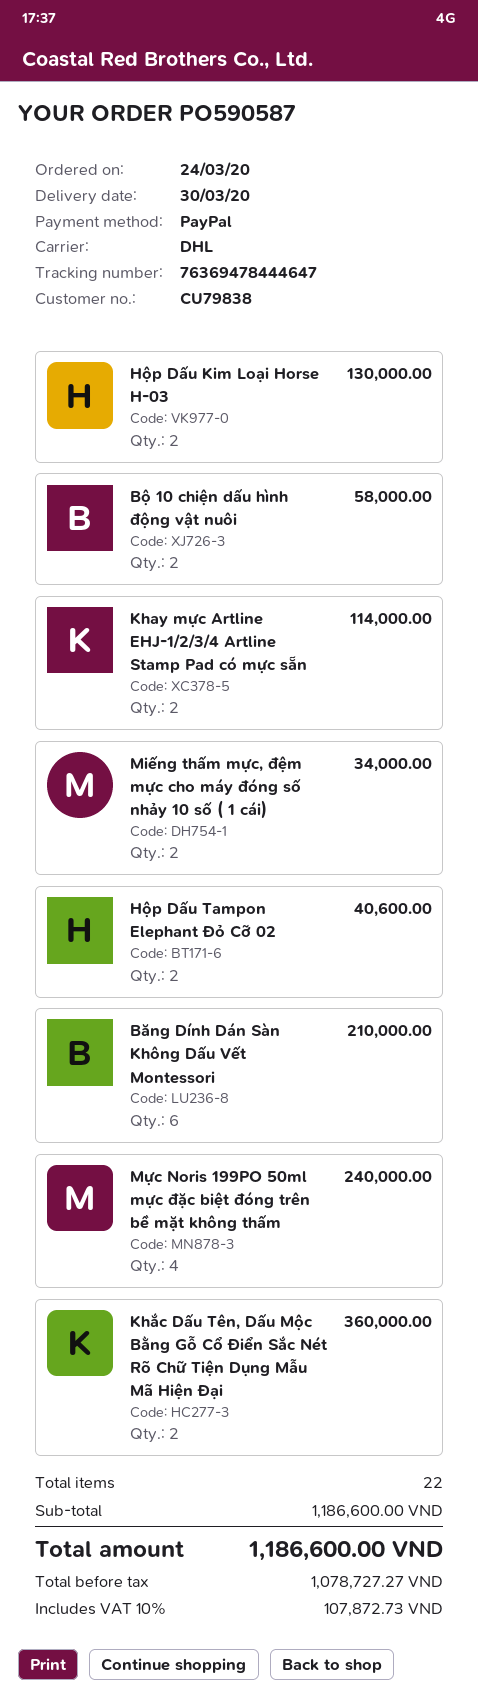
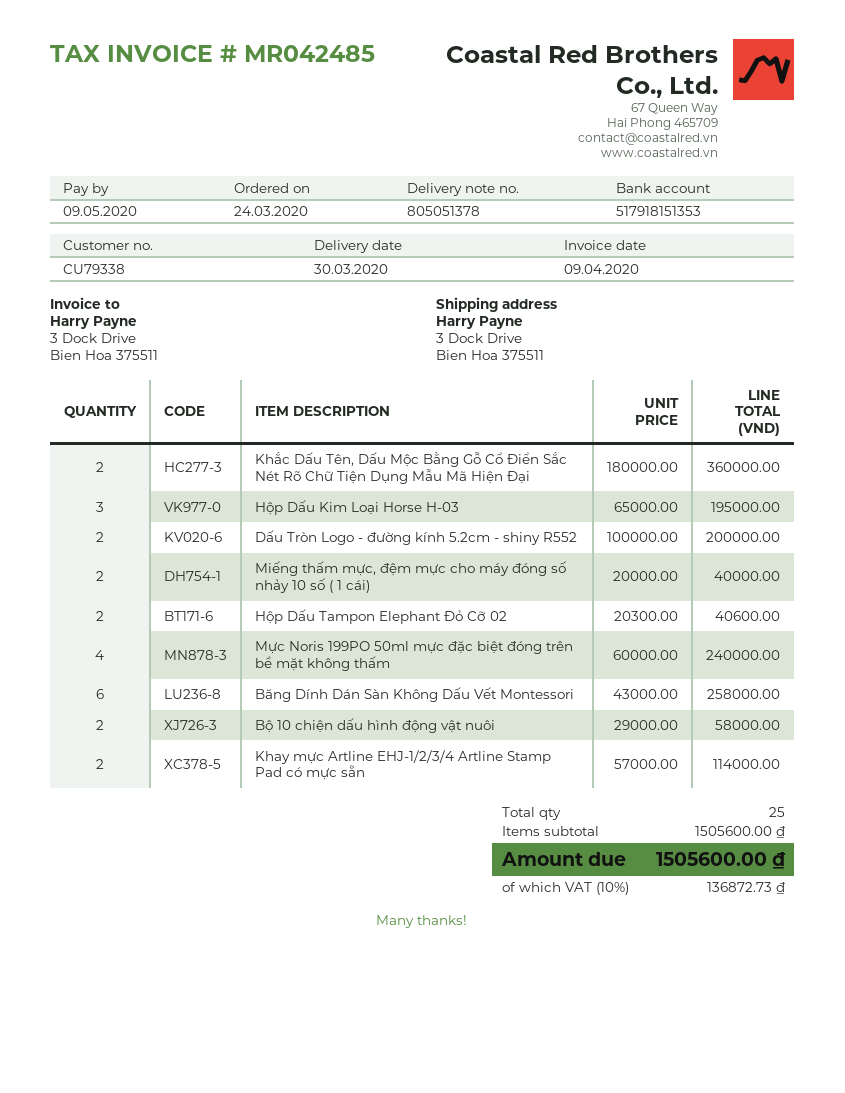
customer number: CU79838 -> CU79338
Hộp Dấu Kim Loại Horse H-03: 2 for 130000.00 -> 3 for 195000.00
Miếng thấm mực, đệm mực cho máy đóng số nhảy 10 số ( 1 cái): 2 for 34000.00 -> 2 for 40000.00
Băng Dính Dán Sàn Không Dấu Vết Montessori: 6 for 210000.00 -> 6 for 258000.00
Dấu Tròn Logo - đường kính 5.2cm - shiny R552: none -> 2 for 200000.00
total quantity: 22 -> 25
subtotal: 1186600.00 -> 1505600.00
tax: 10% = 107872.73 -> 10% = 136872.73
total: 1186600.00 -> 1505600.00

